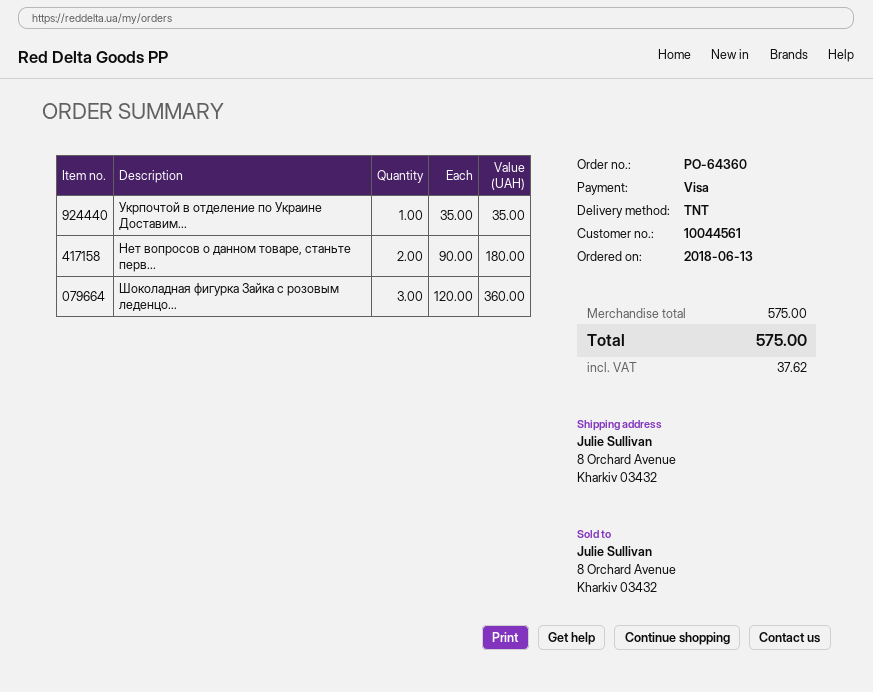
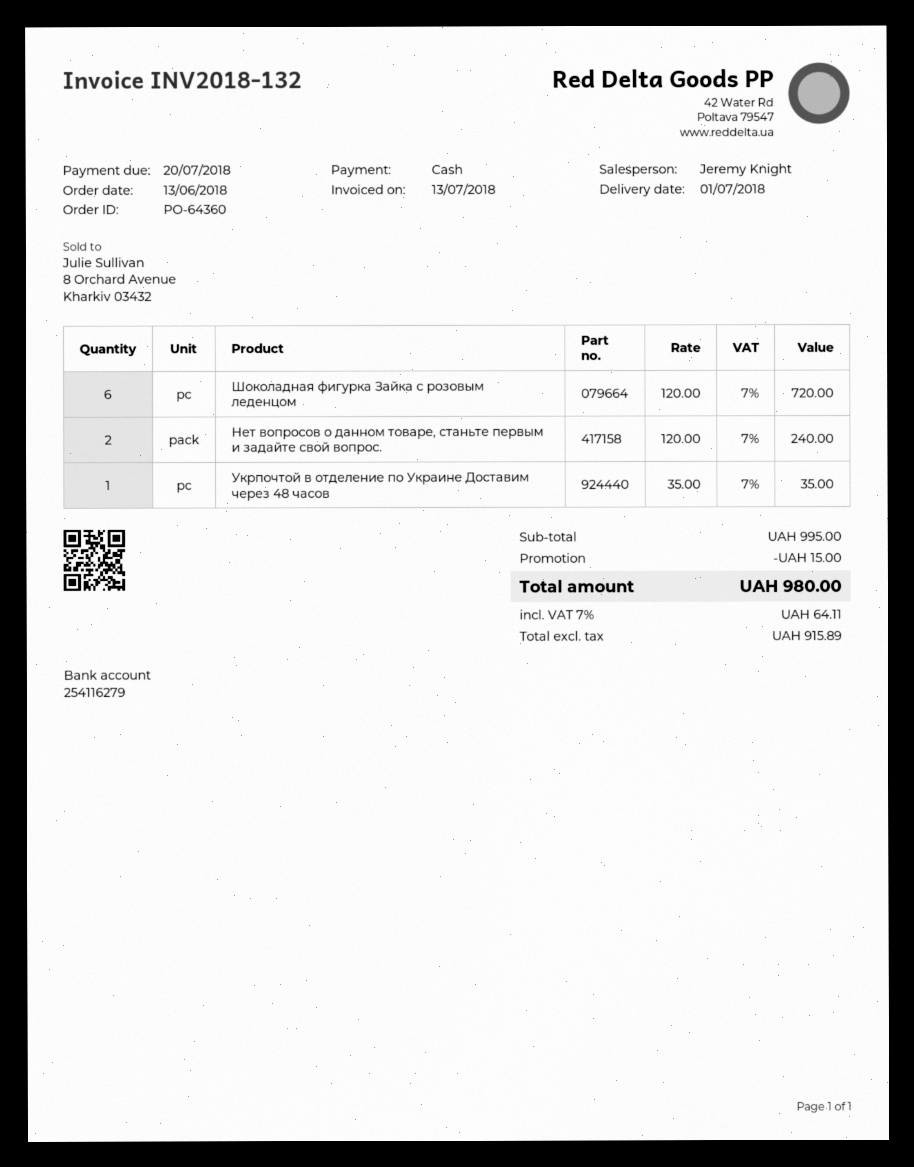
payment method: Visa -> cash
Нет вопросов о данном товаре, станьте перв...: 2 x 90.00 = 180.00 -> 2 x 120.00 = 240.00
Шоколадная фигурка Зайка с розовым леденцо...: 3 x 120.00 = 360.00 -> 6 x 120.00 = 720.00
subtotal: 575.00 -> 995.00
discount: none -> 15.00
tax: 37.62 -> 64.11
total: 575.00 -> 980.00

